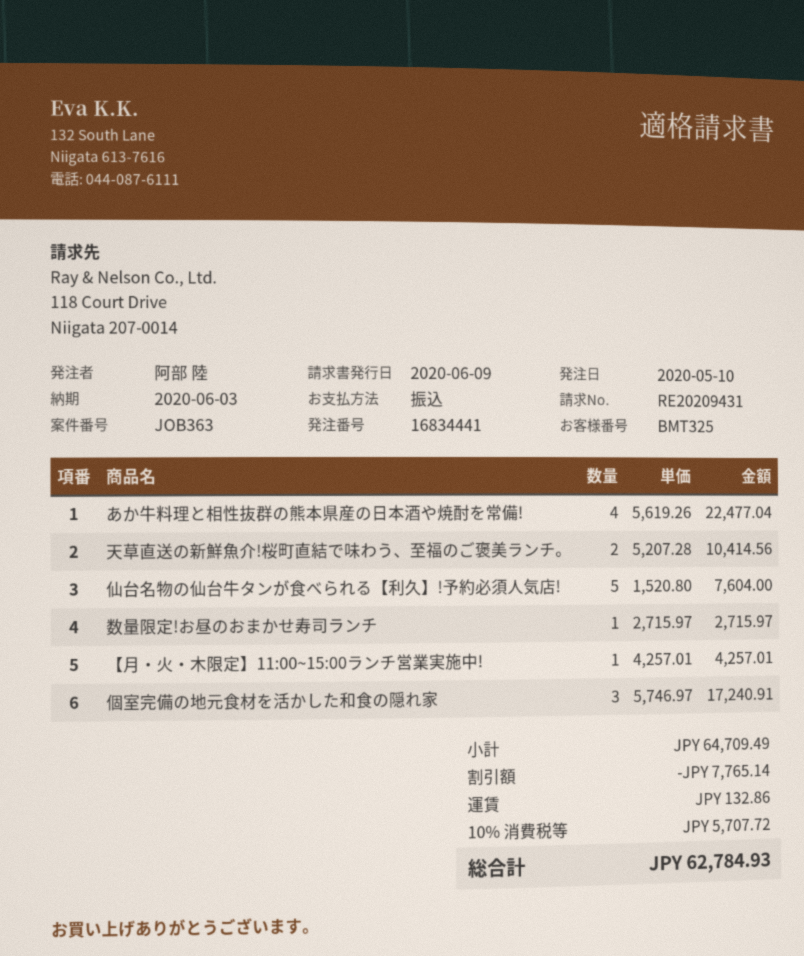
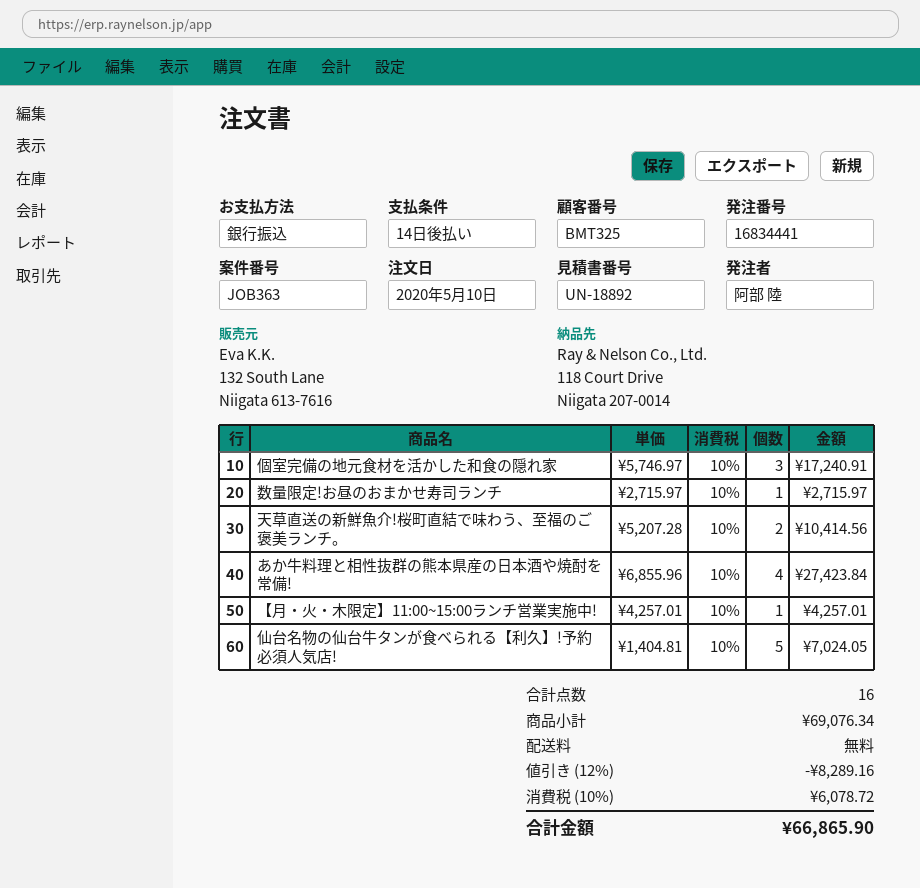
あか牛料理と相性抜群の熊本県産の日本酒や焼酎を常備!: 4 x 5619.26 = 22477.04 -> 4 x 6855.96 = 27423.84
仙台名物の仙台牛タンが食べられる【利久】!予約必須人気店!: 5 x 1520.80 = 7604.00 -> 5 x 1404.81 = 7024.05
subtotal: 64709.49 -> 69076.34
discount: 7765.14 -> 8289.16
shipping: 132.86 -> 0.00
tax: 10% = 5707.72 -> 10% = 6078.72
total: 62784.93 -> 66865.90

